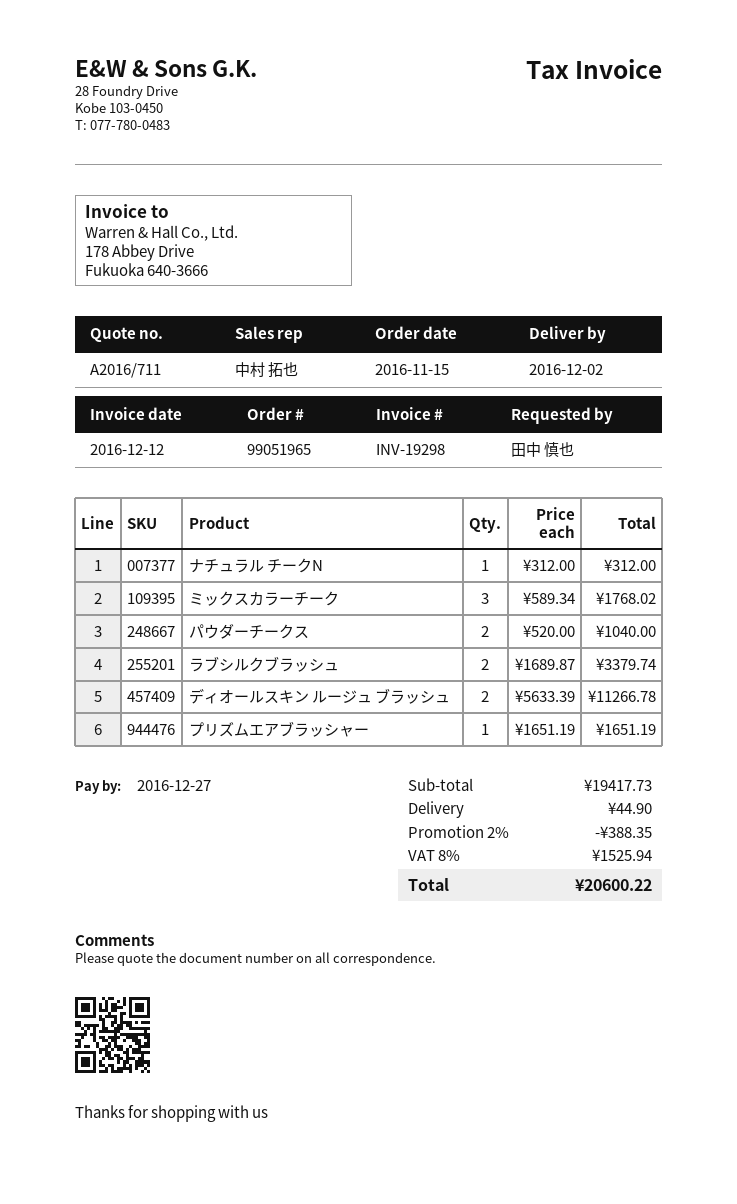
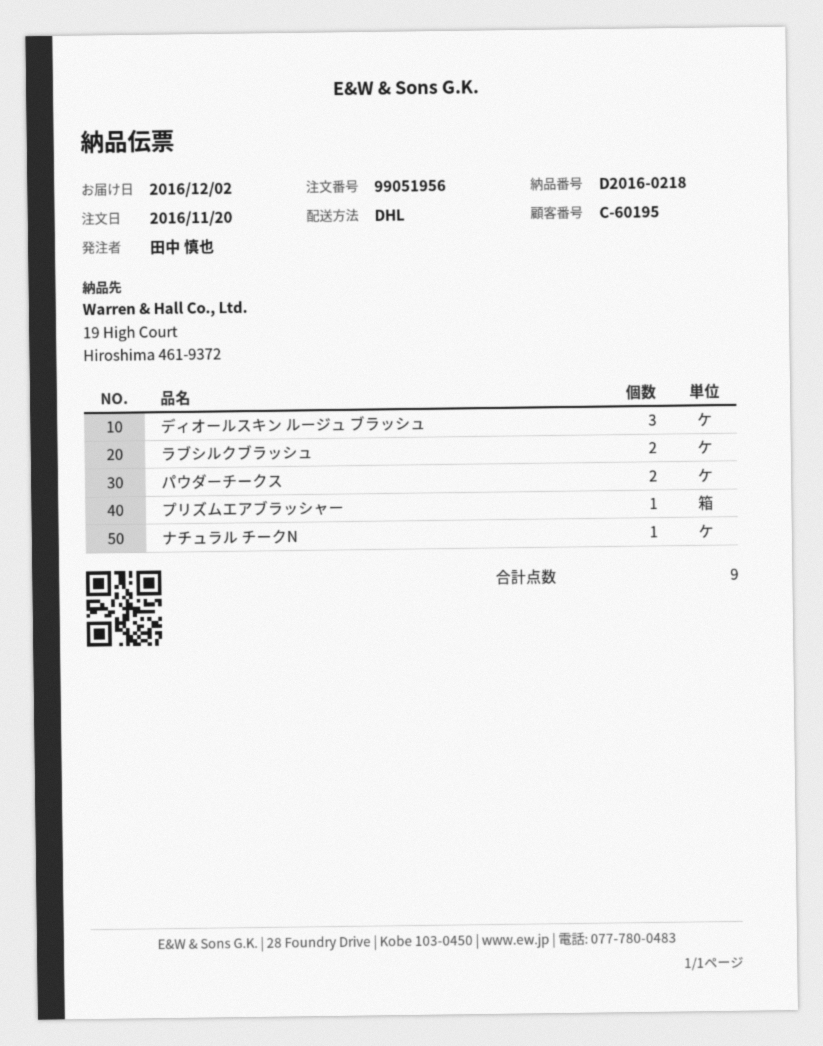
order number: 99051965 -> 99051956
order date: 2016-11-15 -> 2016-11-20
ミックスカラーチーク: 3 -> none
ディオールスキン ルージュ ブラッシュ: 2 -> 3

